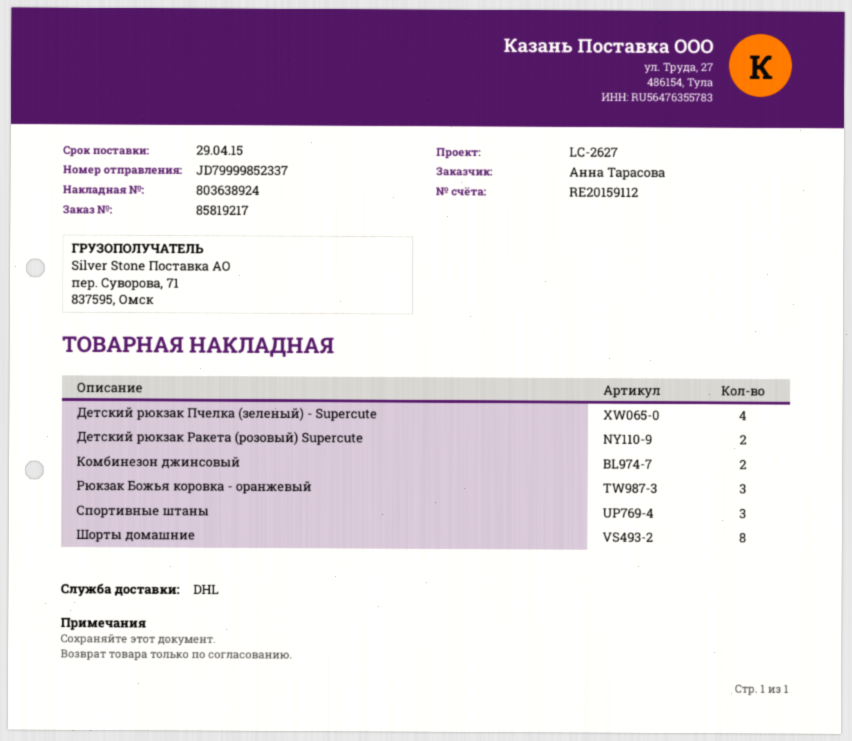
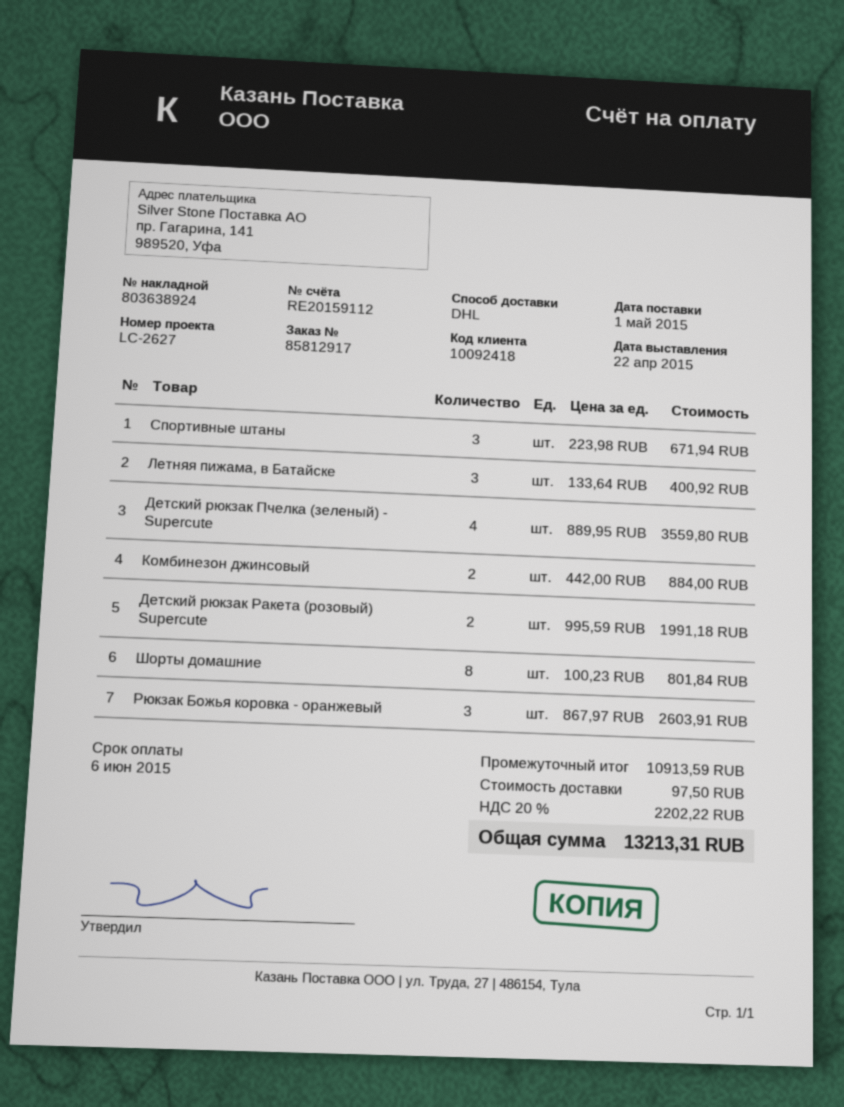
order number: 85819217 -> 85812917
delivery date: 2015-04-29 -> 2015-05-01
Летняя пижама, в Батайске: none -> 3

